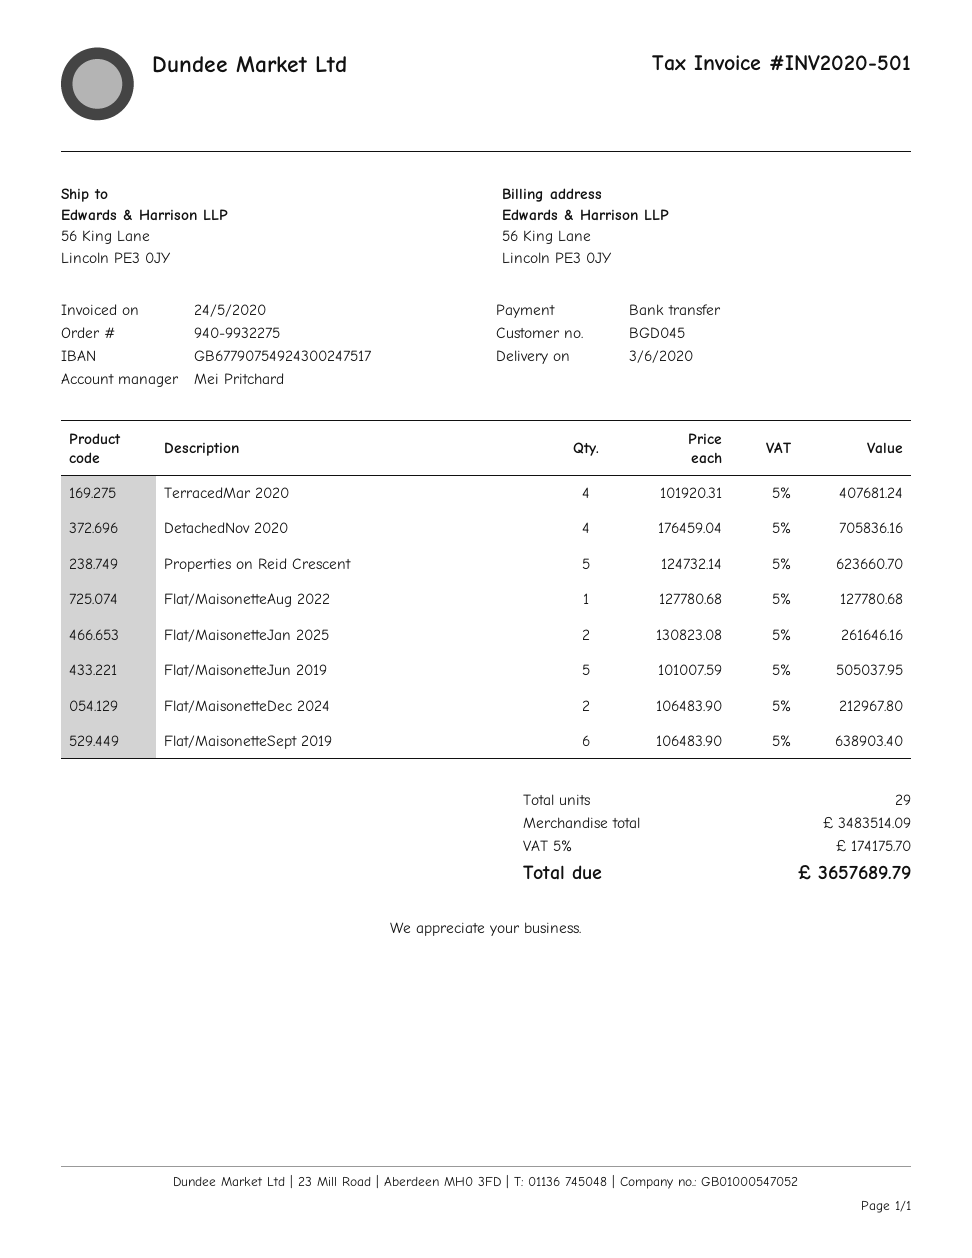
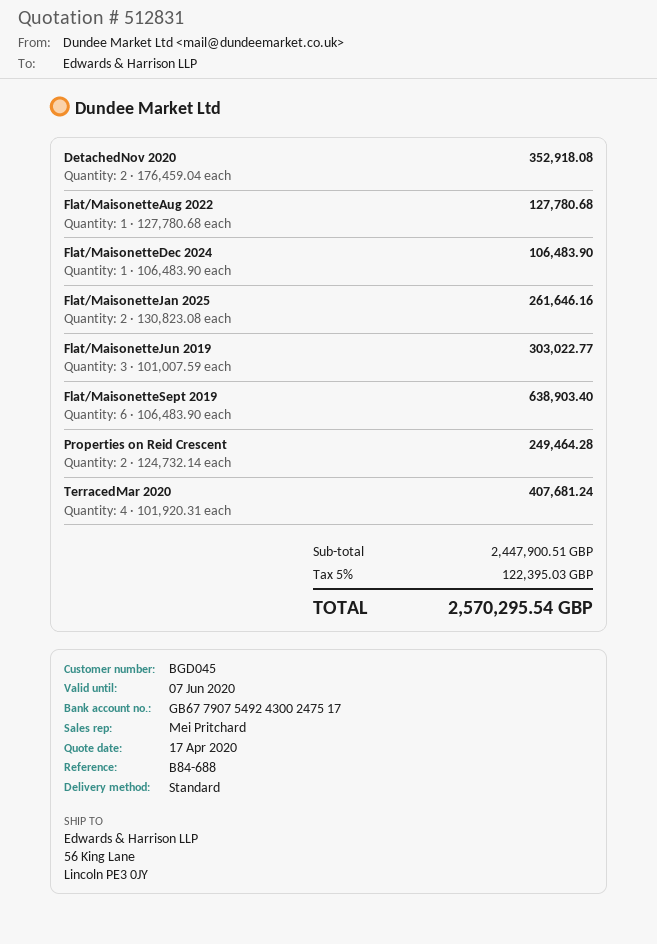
DetachedNov 2020: 4 x 176459.04 = 705836.16 -> 2 x 176459.04 = 352918.08
Properties on Reid Crescent: 5 x 124732.14 = 623660.70 -> 2 x 124732.14 = 249464.28
Flat/MaisonetteJun 2019: 5 x 101007.59 = 505037.95 -> 3 x 101007.59 = 303022.77
Flat/MaisonetteDec 2024: 2 x 106483.90 = 212967.80 -> 1 x 106483.90 = 106483.90
subtotal: 3483514.09 -> 2447900.51
tax: 5% = 174175.70 -> 5% = 122395.03
total: 3657689.79 -> 2570295.54

